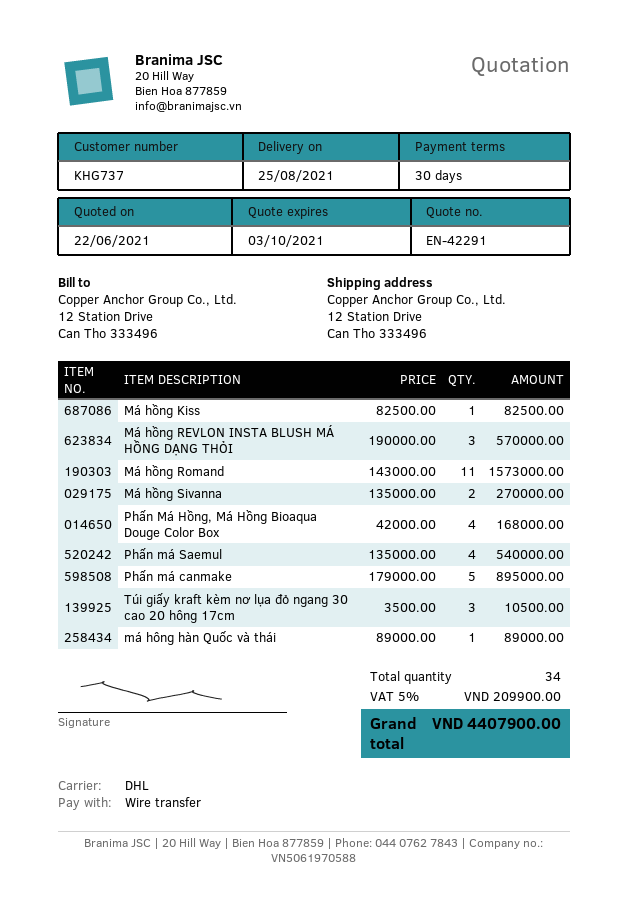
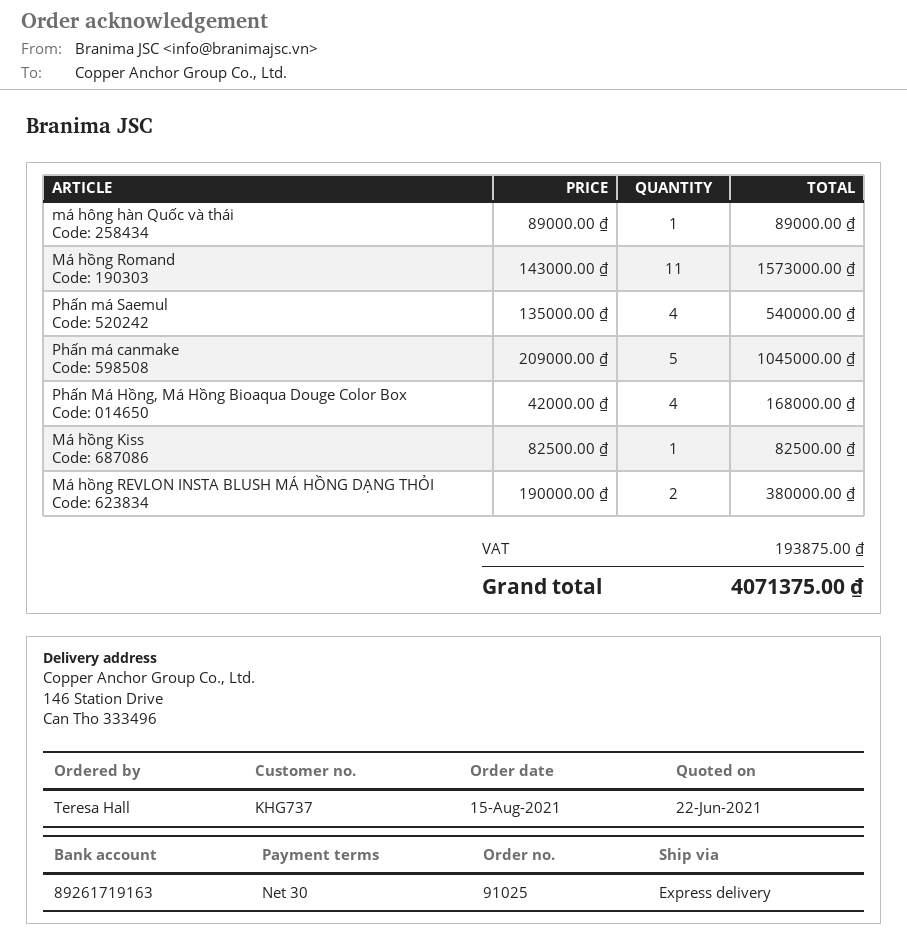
shipping method: DHL -> express
ship to: 12 Station Drive, Can Tho 333496 -> 146 Station Drive, Can Tho 333496
Má hồng REVLON INSTA BLUSH MÁ HỒNG DẠNG THỎI: 3 x 190000.00 = 570000.00 -> 2 x 190000.00 = 380000.00
Má hồng Sivanna: 2 x 135000.00 = 270000.00 -> none
Phấn má canmake: 5 x 179000.00 = 895000.00 -> 5 x 209000.00 = 1045000.00
Túi giấy kraft kèm nơ lụa đỏ ngang 30 cao 20 hông 17cm: 3 x 3500.00 = 10500.00 -> none
tax: 209900.00 -> 193875.00
total: 4407900.00 -> 4071375.00

